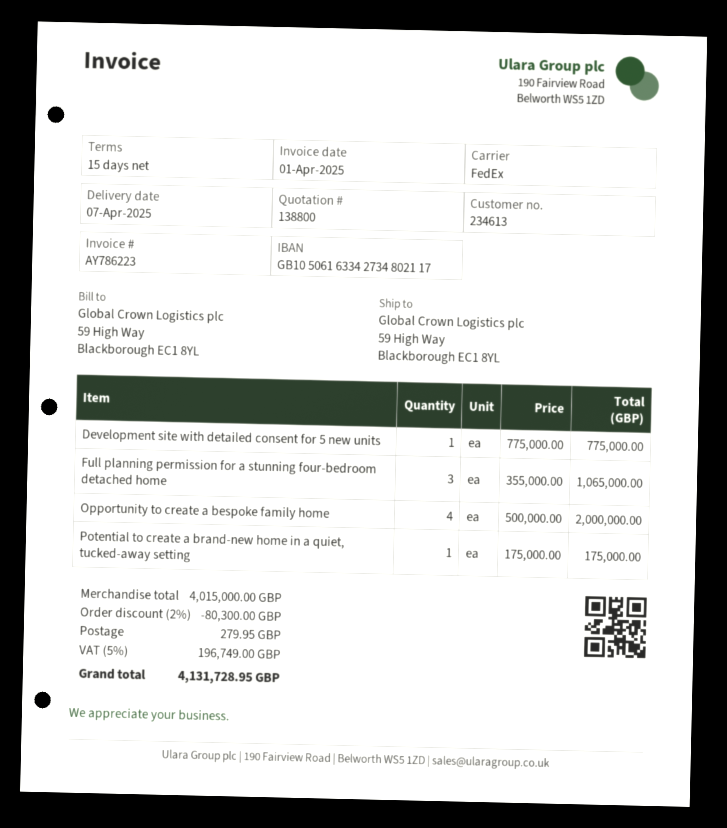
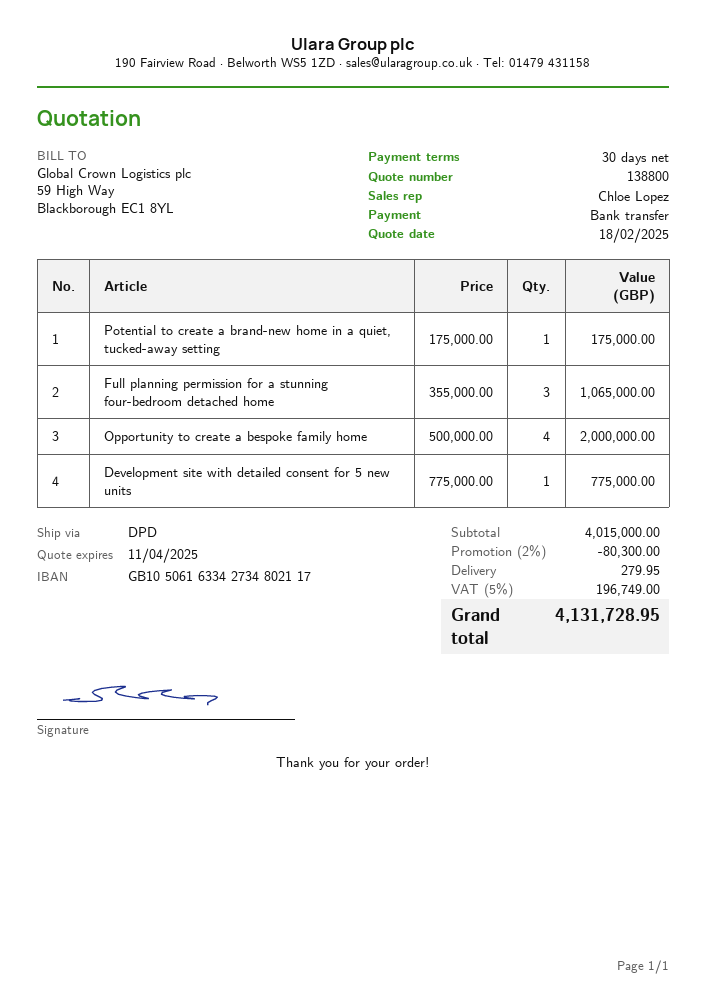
payment terms: 15 days -> 30 days
shipping method: FedEx -> DPD

